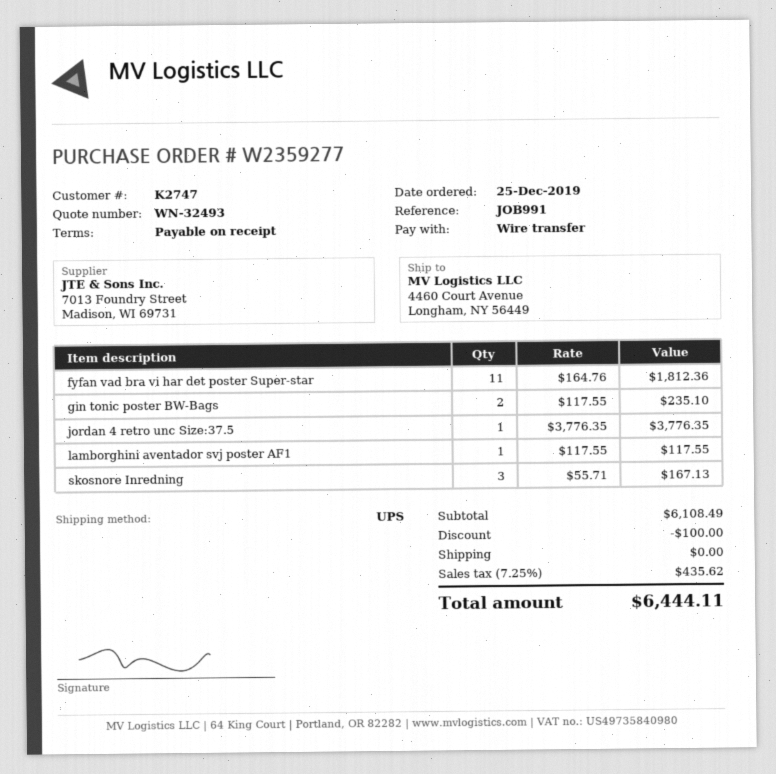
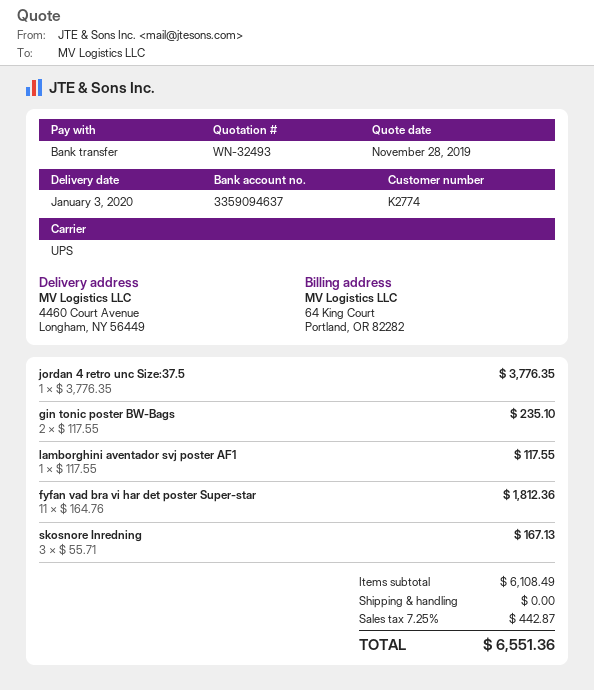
customer number: K2747 -> K2774
discount: 100.00 -> none
tax: 7.25% = 435.62 -> 7.25% = 442.87
total: 6444.11 -> 6551.36

